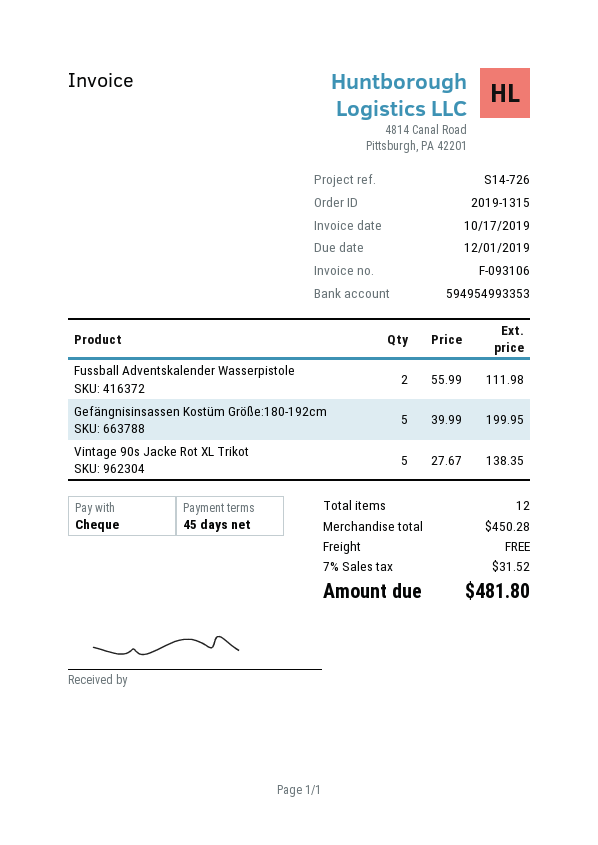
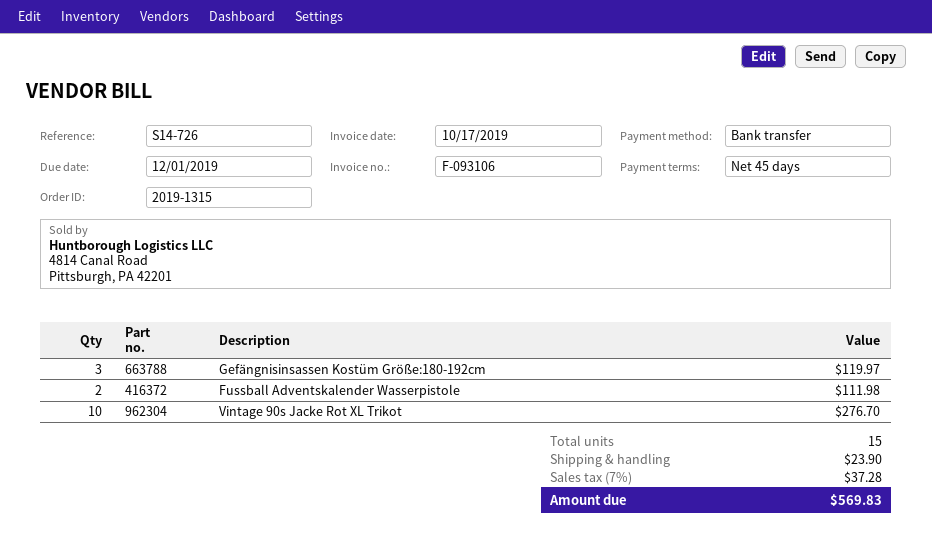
payment method: cheque -> bank transfer
Gefängnisinsassen Kostüm Größe:180-192cm: 5 for 199.95 -> 3 for 119.97
Vintage 90s Jacke Rot XL Trikot: 5 for 138.35 -> 10 for 276.70
total quantity: 12 -> 15
shipping: 0.00 -> 23.90
tax: 7% = 31.52 -> 7% = 37.28
total: 481.80 -> 569.83

